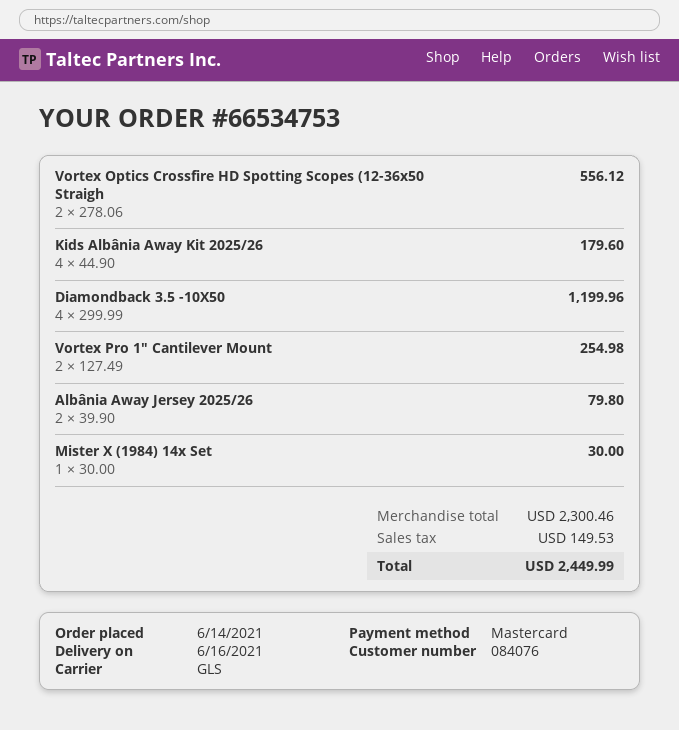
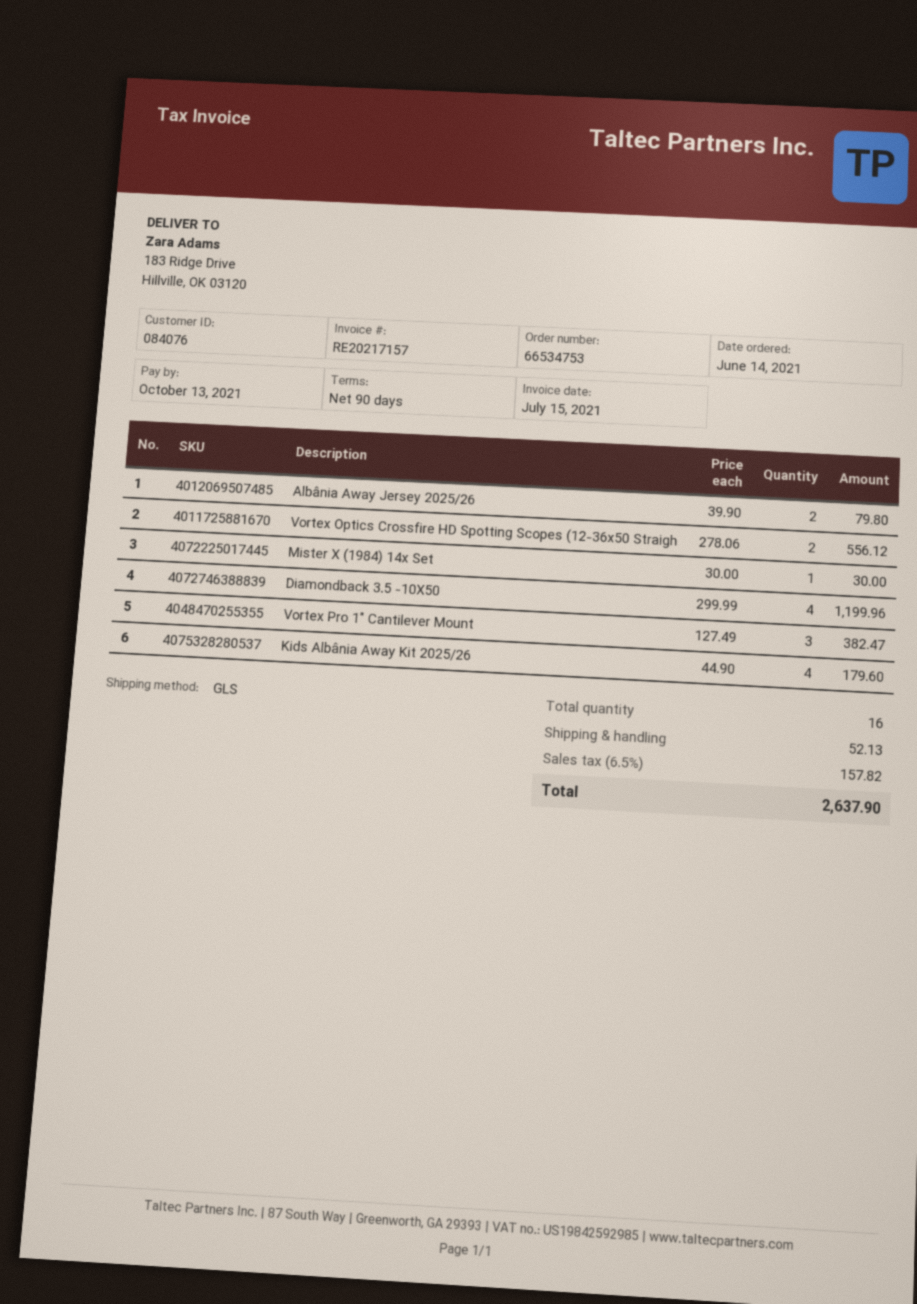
Vortex Pro 1" Cantilever Mount: 2 x 127.49 = 254.98 -> 3 x 127.49 = 382.47
shipping: none -> 52.13
tax: 149.53 -> 157.82
total: 2449.99 -> 2637.90

